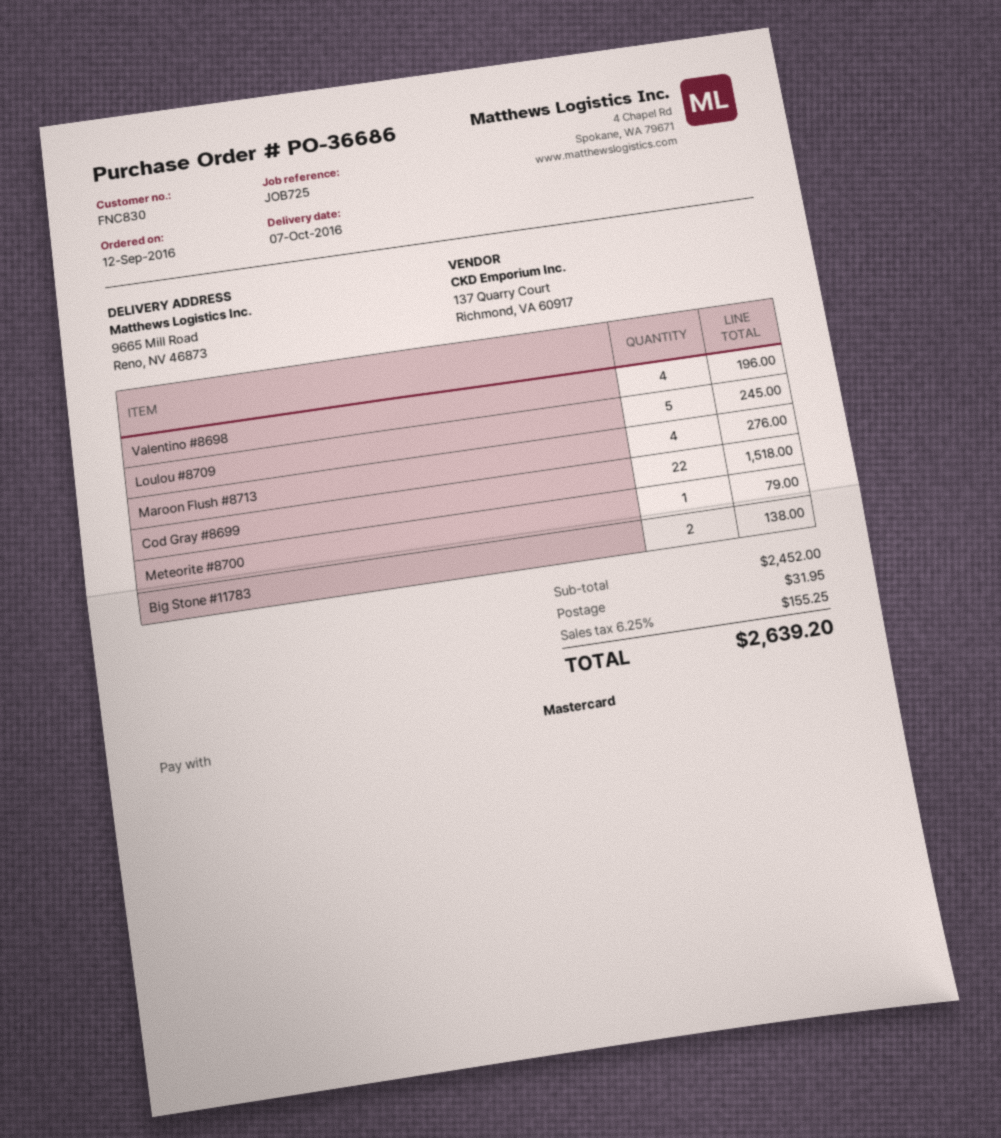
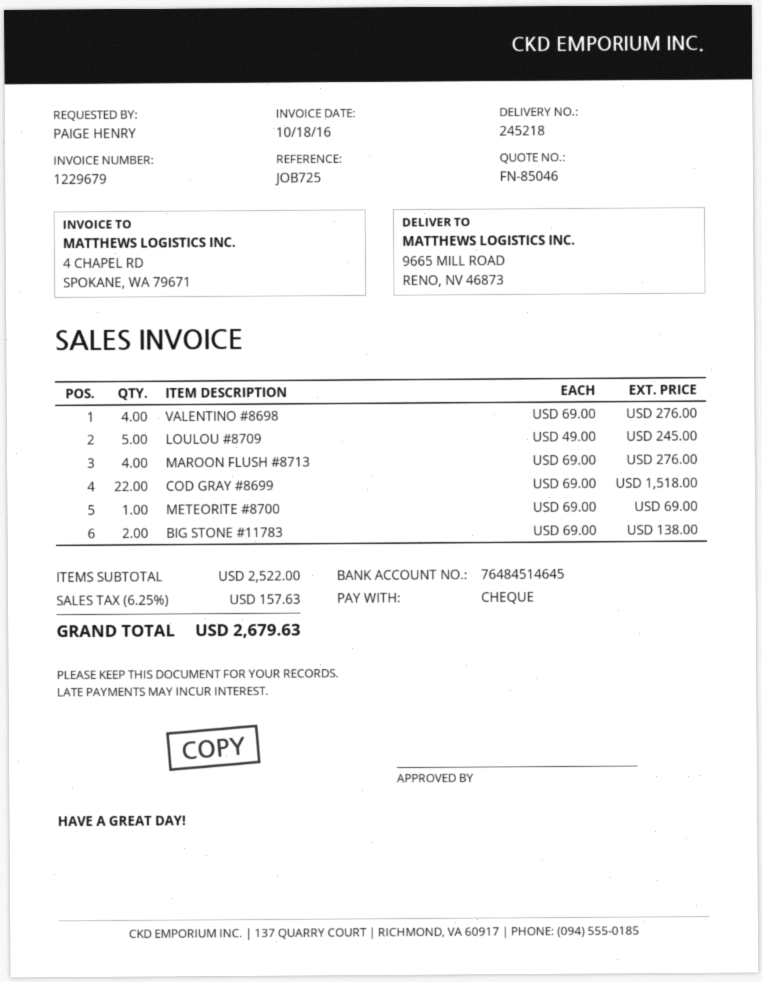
payment method: Mastercard -> cheque
Valentino #8698: 4 for 196.00 -> 4 for 276.00
Meteorite #8700: 1 for 79.00 -> 1 for 69.00
subtotal: 2452.00 -> 2522.00
shipping: 31.95 -> none
tax: 6.25% = 155.25 -> 6.25% = 157.63
total: 2639.20 -> 2679.63

